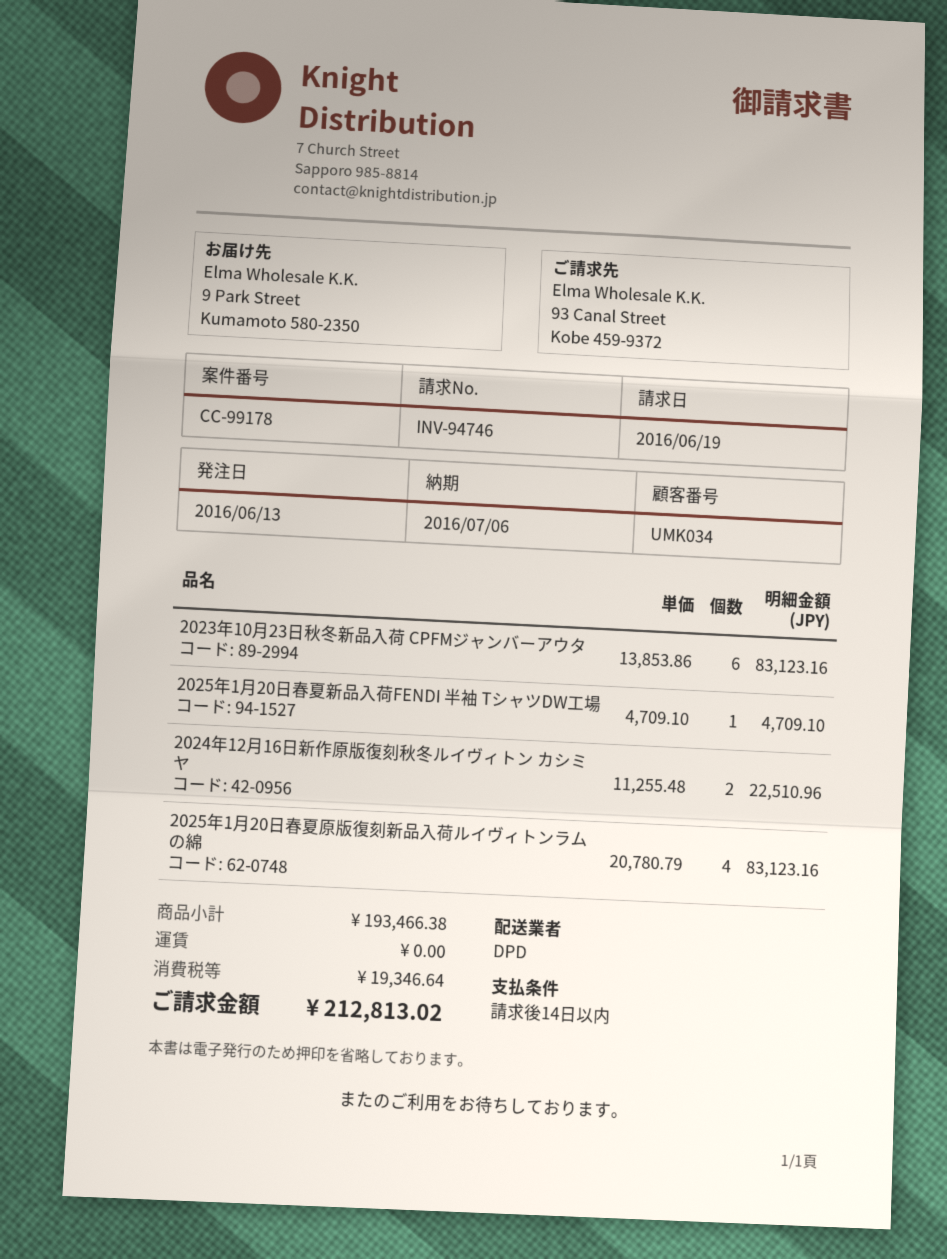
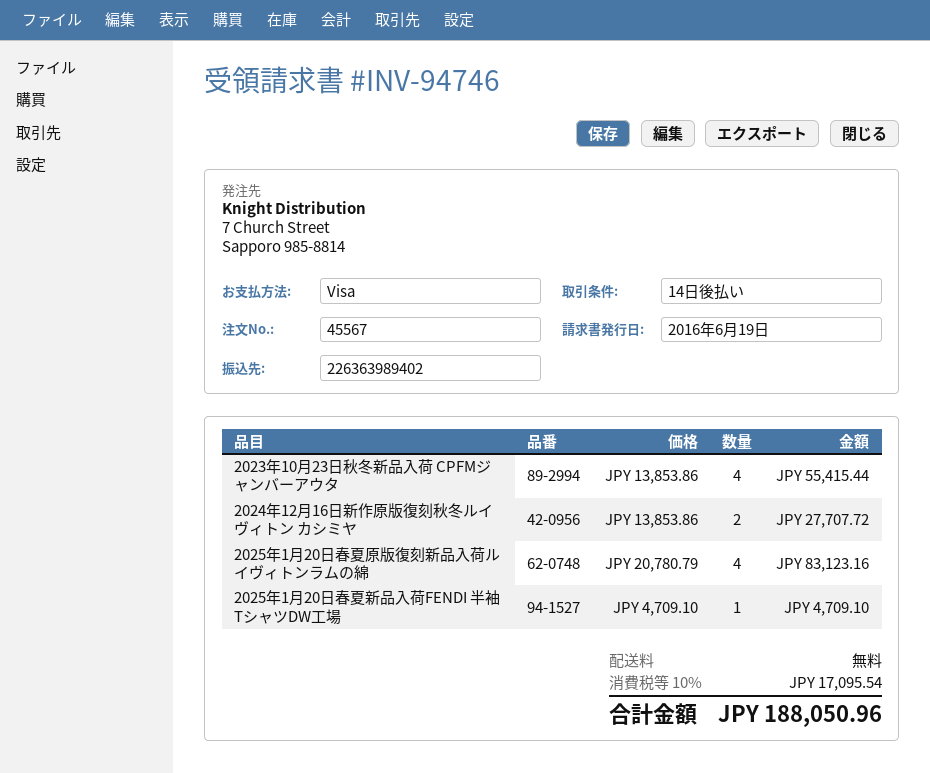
2023年10月23日秋冬新品入荷 CPFMジャンバーアウタ: 6 x 13853.86 = 83123.16 -> 4 x 13853.86 = 55415.44
2024年12月16日新作原版復刻秋冬ルイヴィトン カシミヤ: 2 x 11255.48 = 22510.96 -> 2 x 13853.86 = 27707.72
tax: 19346.64 -> 17095.54
total: 212813.02 -> 188050.96

